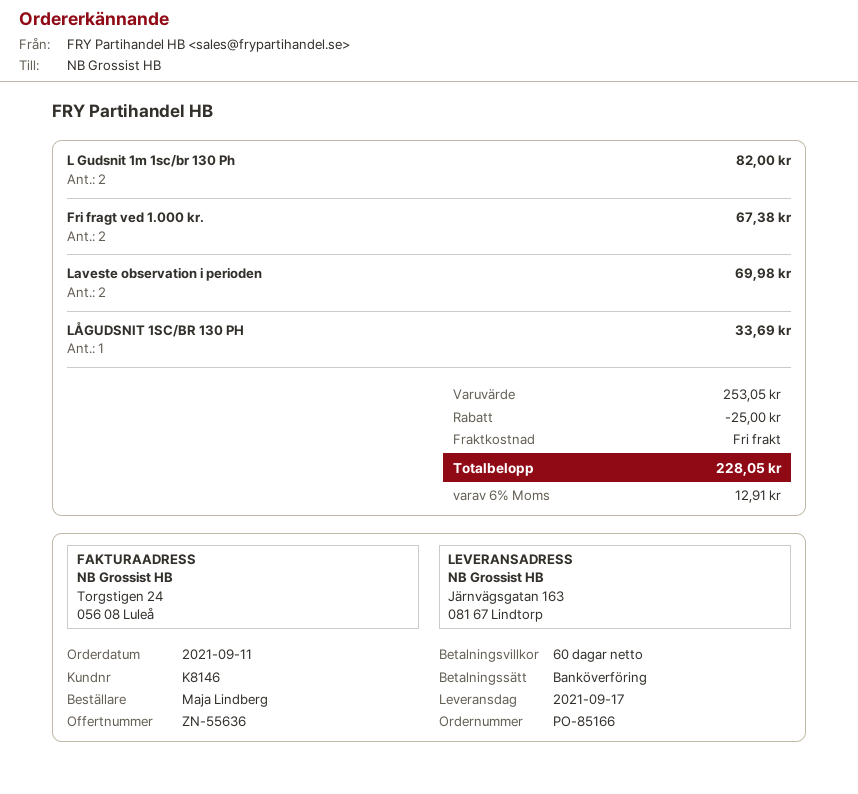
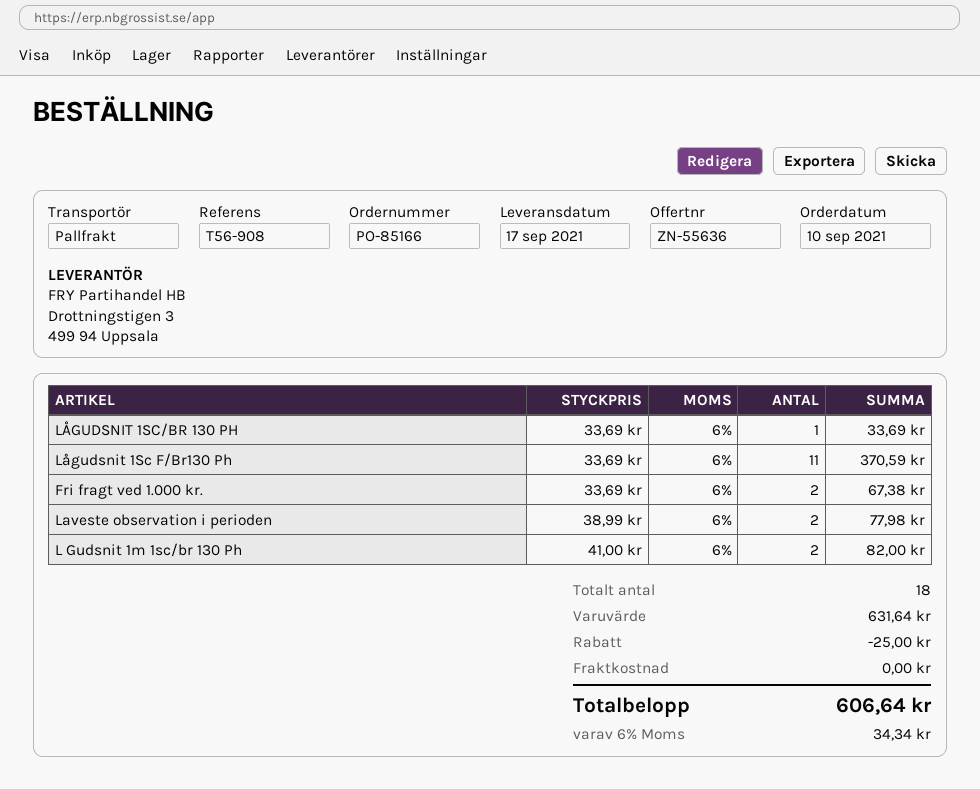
order date: 2021-09-11 -> 2021-09-10
Laveste observation i perioden: 2 for 69.98 -> 2 for 77.98
Lågudsnit 1Sc F/Br130 Ph: none -> 11 for 370.59
subtotal: 253.05 -> 631.64
tax: 6% = 12.91 -> 6% = 34.34
total: 228.05 -> 606.64

